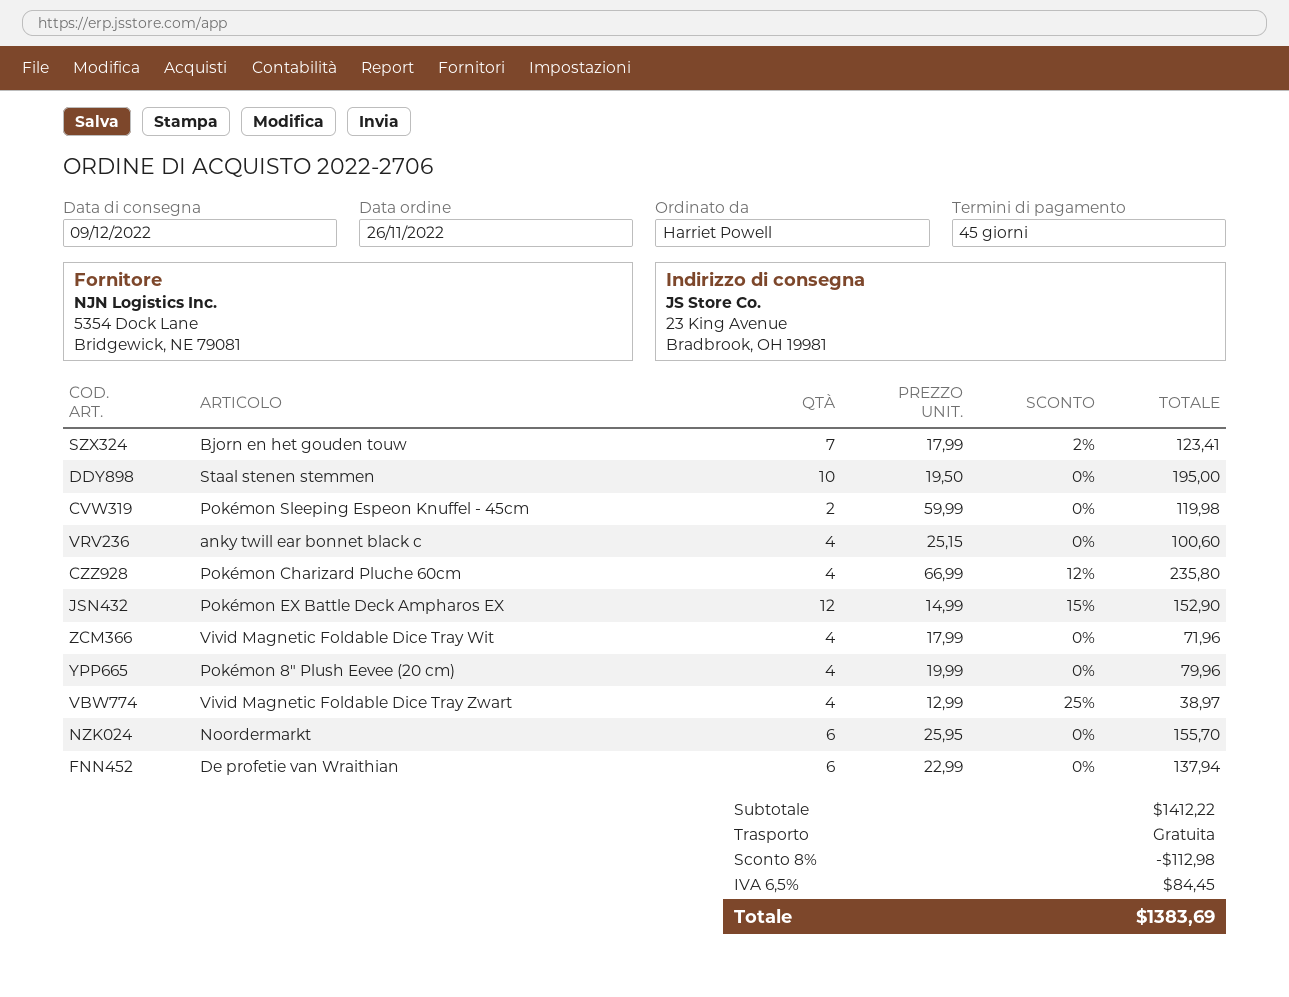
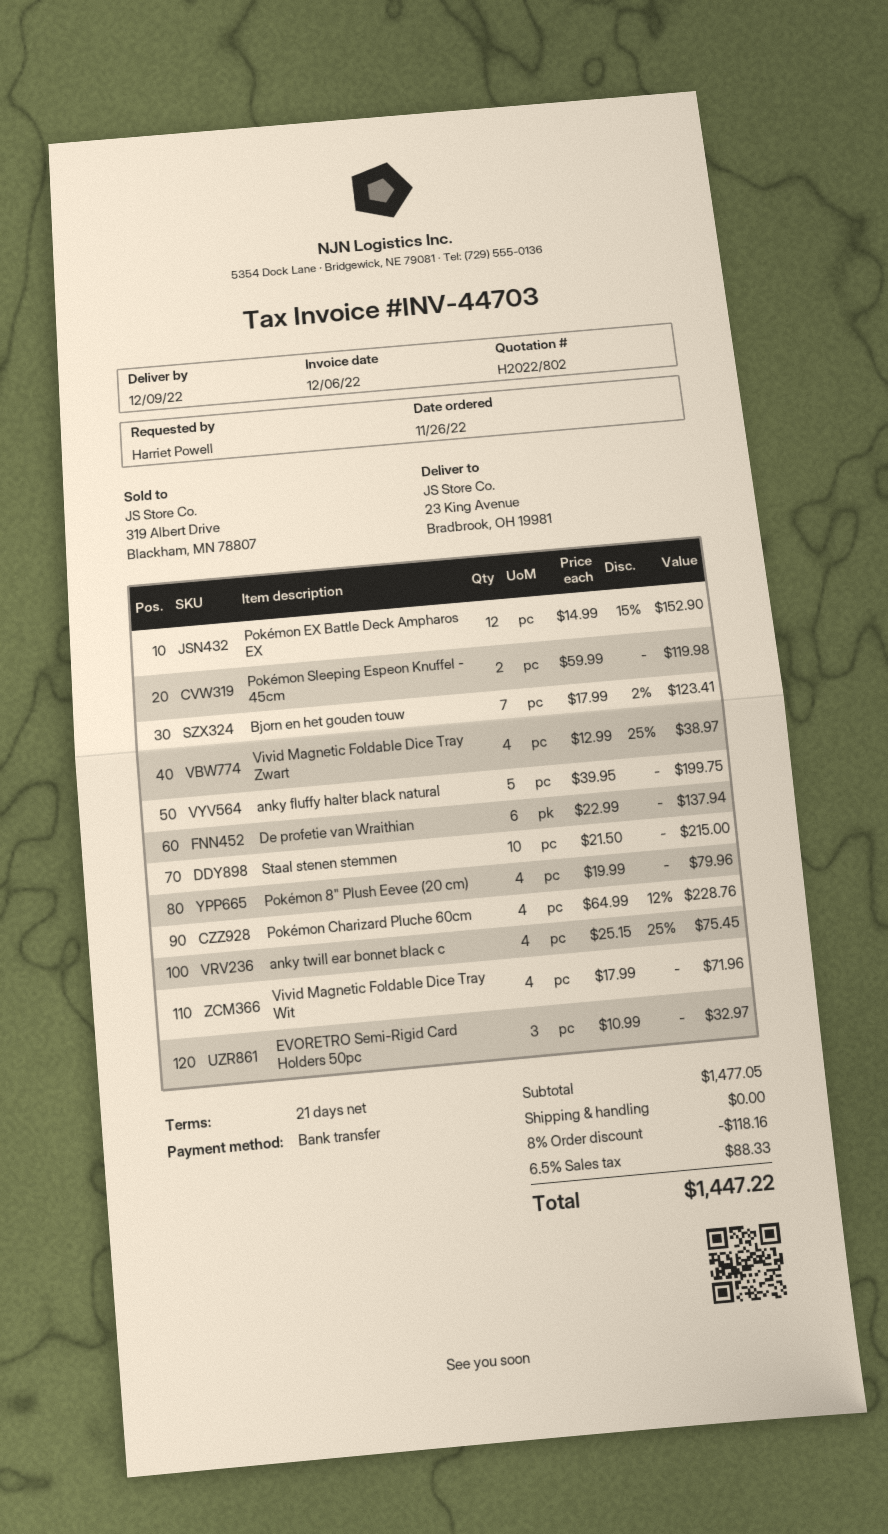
payment terms: 45 days -> 21 days
Staal stenen stemmen: 10 x 19.50 = 195.00 -> 10 x 21.50 = 215.00
anky twill ear bonnet black c: 4 x 25.15 = 100.60 -> 4 x 25.15 - 25% = 75.45
Pokémon Charizard Pluche 60cm: 4 x 66.99 - 12% = 235.80 -> 4 x 64.99 - 12% = 228.76
Noordermarkt: 6 x 25.95 = 155.70 -> none
anky fluffy halter black natural: none -> 5 x 39.95 = 199.75
EVORETRO Semi-Rigid Card Holders 50pc: none -> 3 x 10.99 = 32.97
subtotal: 1412.22 -> 1477.05
discount: 8% = 112.98 -> 8% = 118.16
tax: 6.5% = 84.45 -> 6.5% = 88.33
total: 1383.69 -> 1447.22

